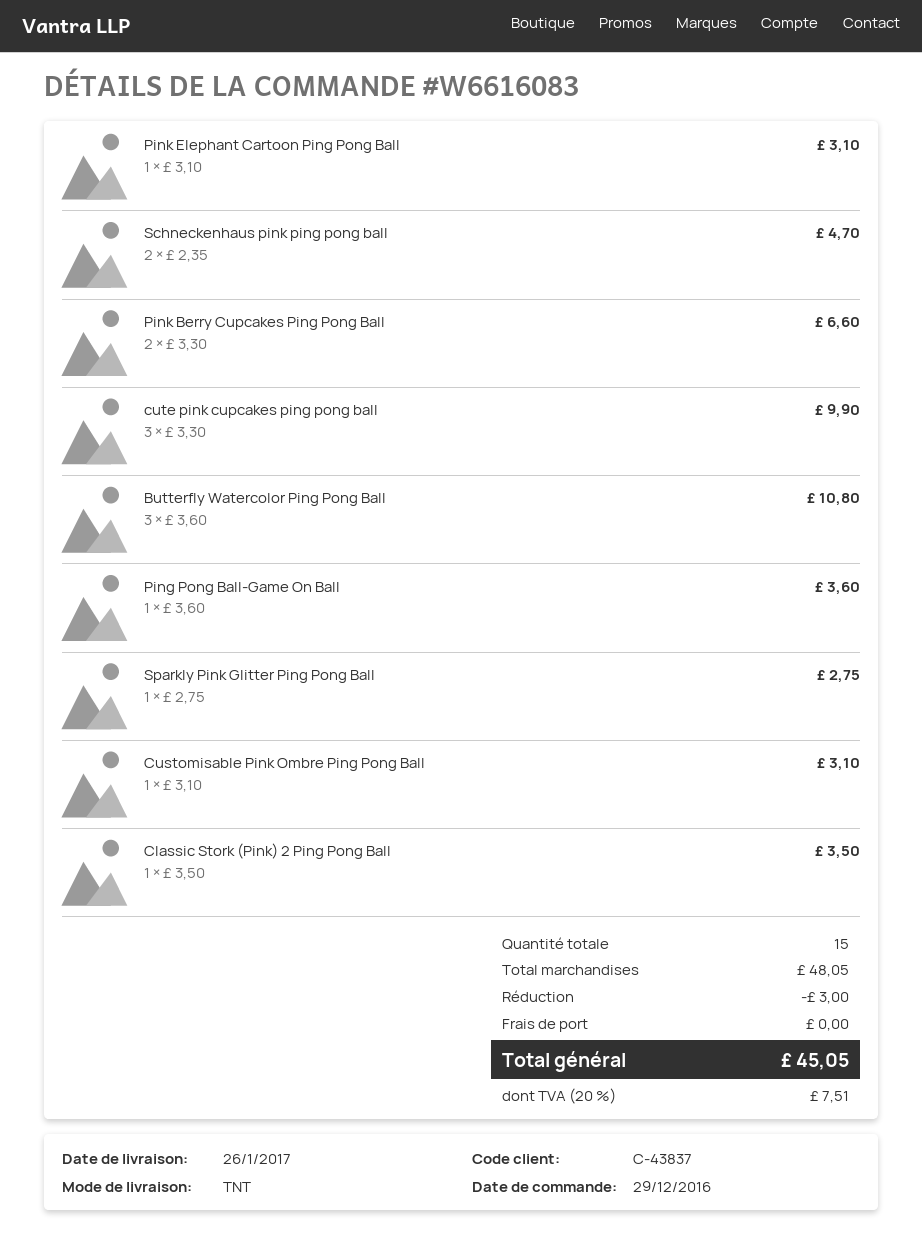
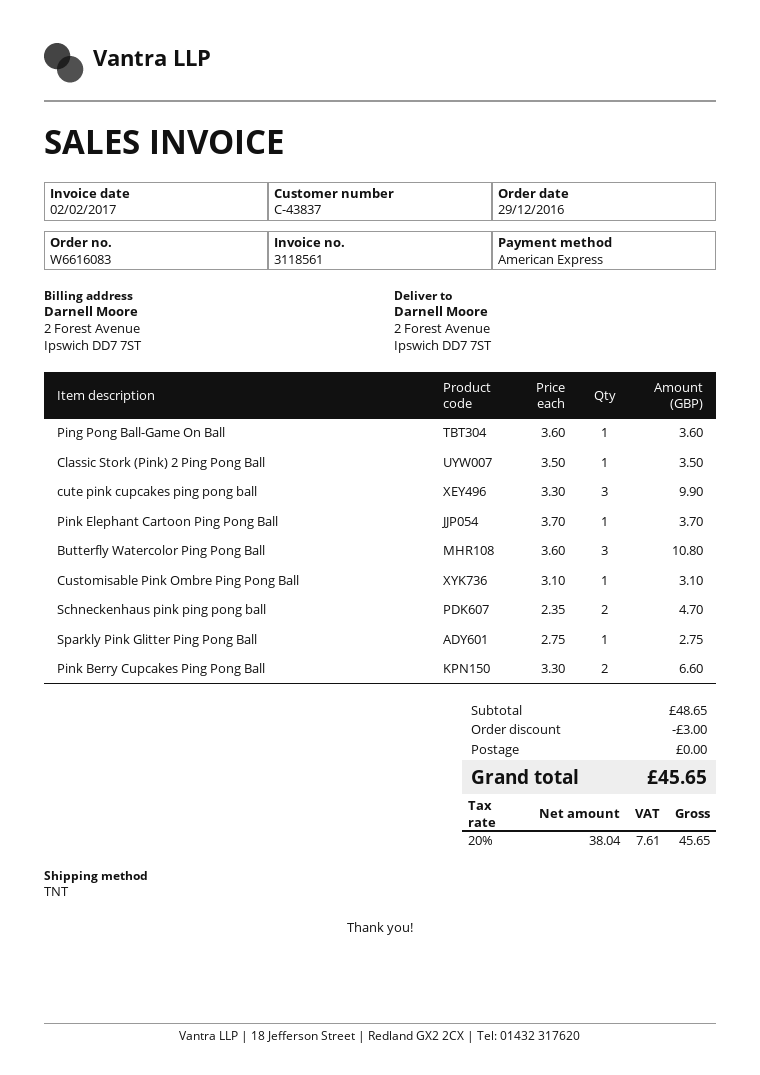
Pink Elephant Cartoon Ping Pong Ball: 1 x 3.10 = 3.10 -> 1 x 3.70 = 3.70
subtotal: 48.05 -> 48.65
tax: 20% = 7.51 -> 20% = 7.61
total: 45.05 -> 45.65

